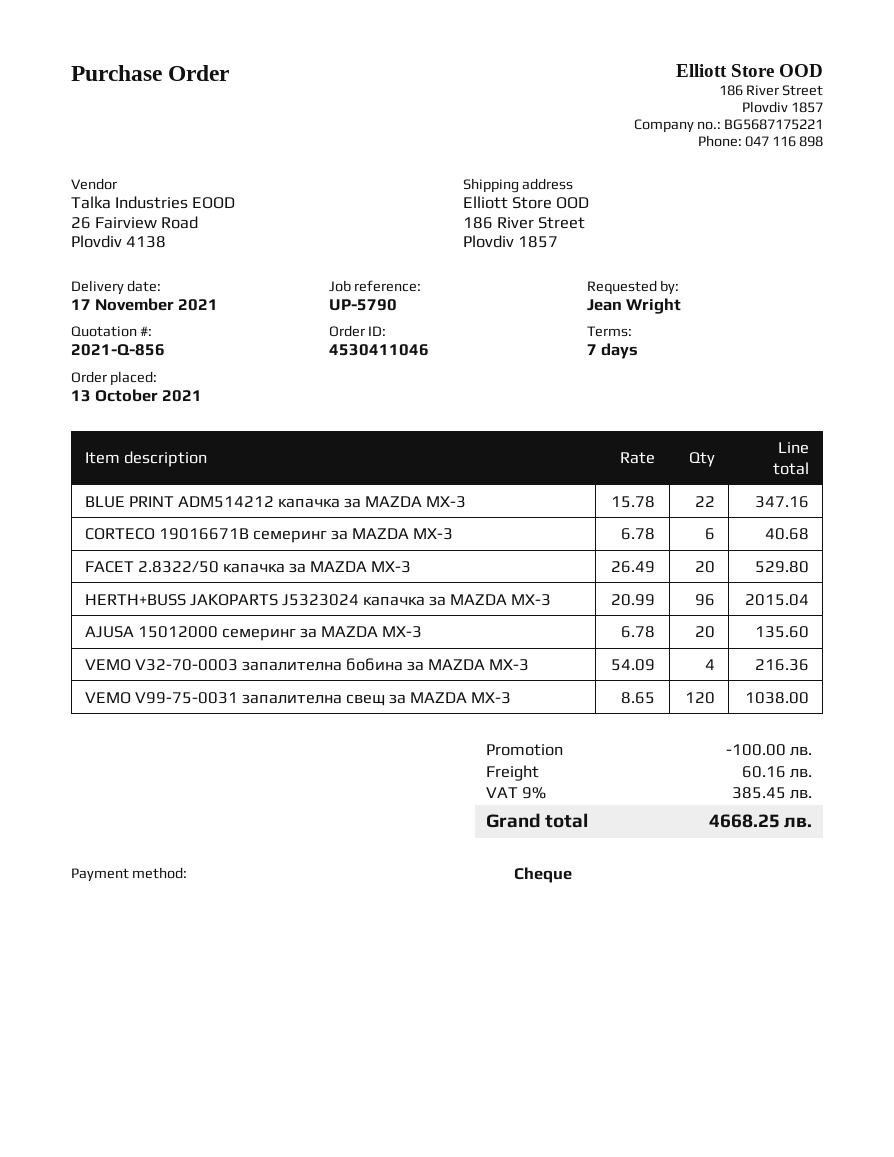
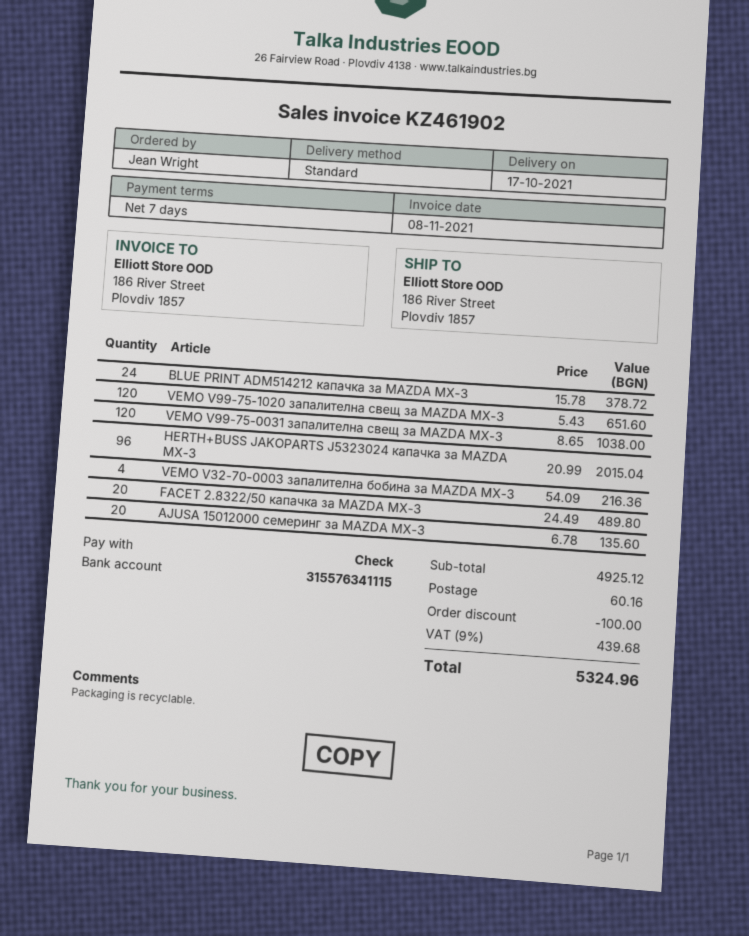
delivery date: 2021-11-17 -> 2021-10-17
BLUE PRINT ADM514212 капачка за MAZDA MX-3: 22 x 15.78 = 347.16 -> 24 x 15.78 = 378.72
CORTECO 19016671B семеринг за MAZDA MX-3: 6 x 6.78 = 40.68 -> none
FACET 2.8322/50 капачка за MAZDA MX-3: 20 x 26.49 = 529.80 -> 20 x 24.49 = 489.80
VEMO V99-75-1020 запалителна свещ за MAZDA MX-3: none -> 120 x 5.43 = 651.60
tax: 9% = 385.45 -> 9% = 439.68
total: 4668.25 -> 5324.96

